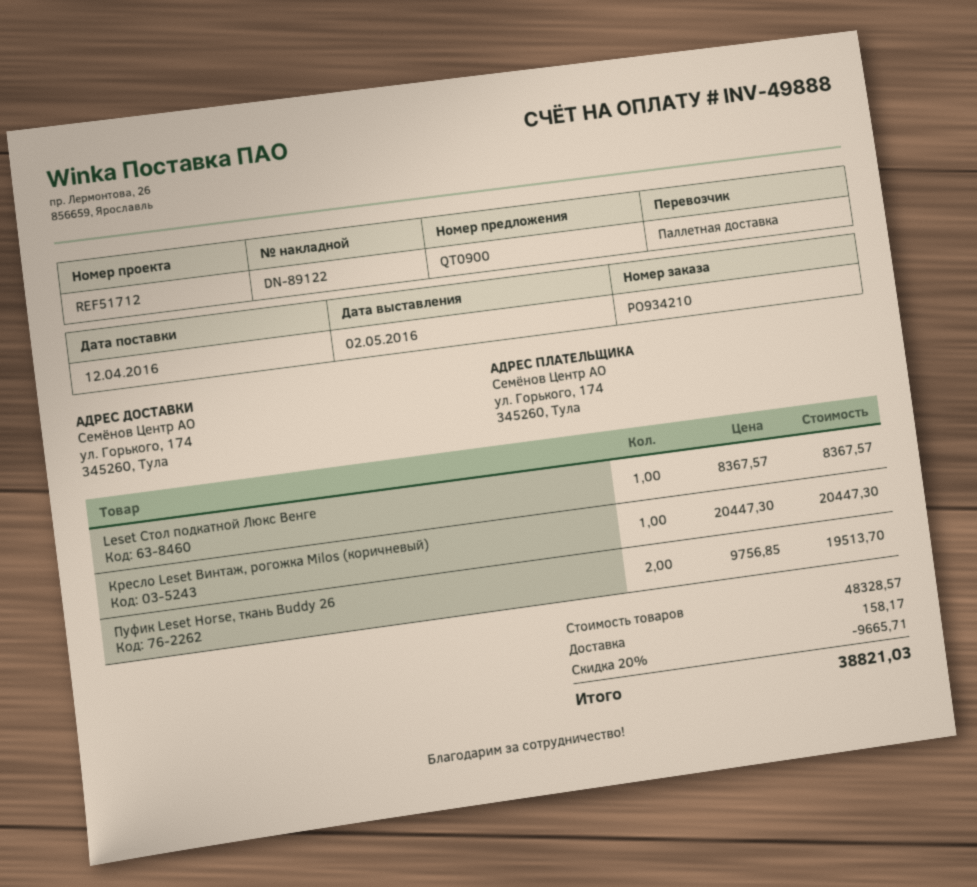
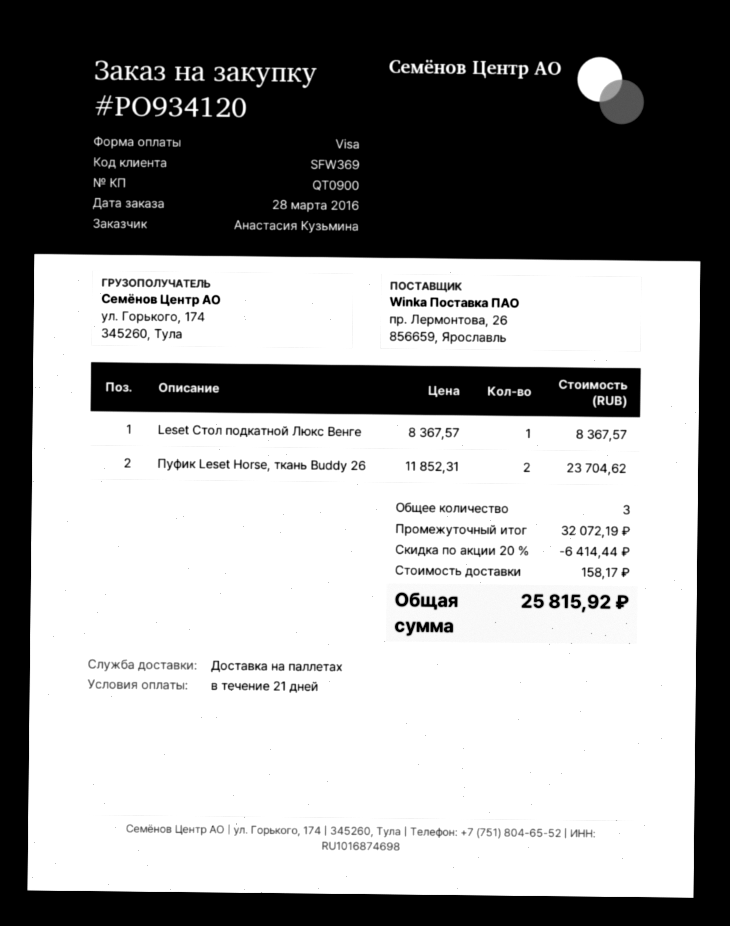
order number: PO934210 -> PO934120
Кресло Leset Винтаж, рогожка Milos (коричневый): 1 x 20447.30 = 20447.30 -> none
Пуфик Leset Horse, ткань Buddy 26: 2 x 9756.85 = 19513.70 -> 2 x 11852.31 = 23704.62
subtotal: 48328.57 -> 32072.19
discount: 20% = 9665.71 -> 20% = 6414.44
total: 38821.03 -> 25815.92

